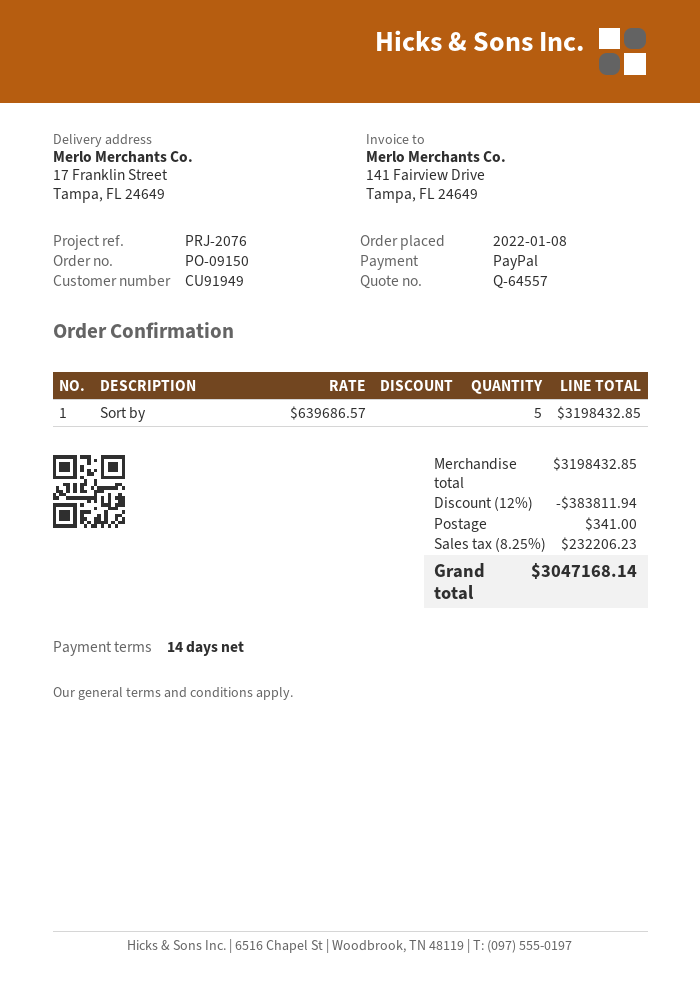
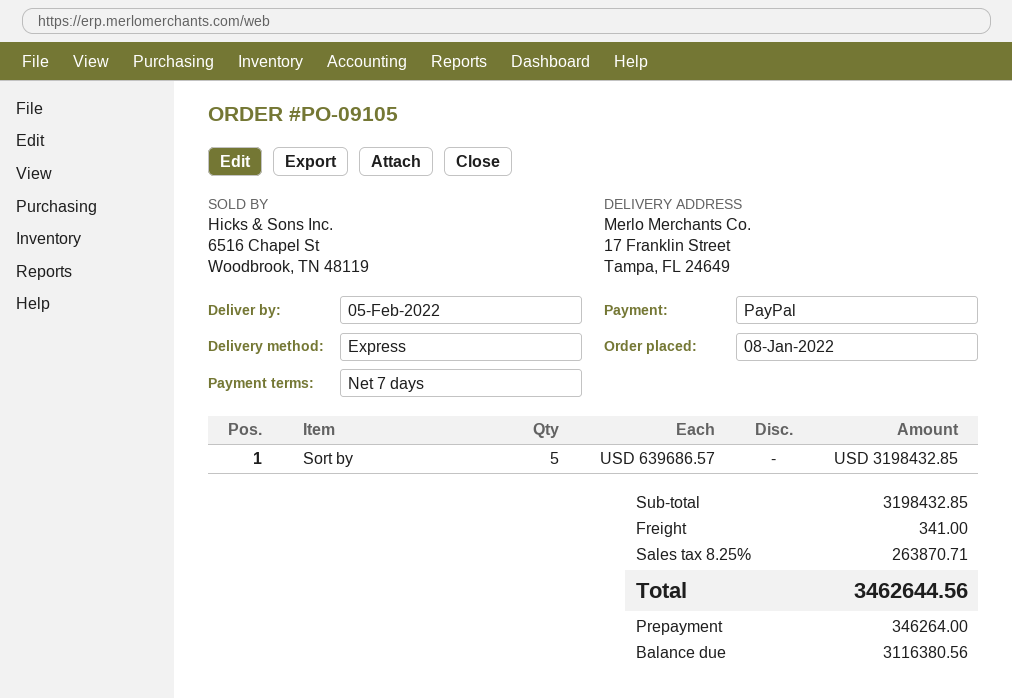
order number: PO-09150 -> PO-09105
payment terms: 14 days -> 7 days
discount: 12% = 383811.94 -> none
tax: 8.25% = 232206.23 -> 8.25% = 263870.71
total: 3047168.14 -> 3462644.56

